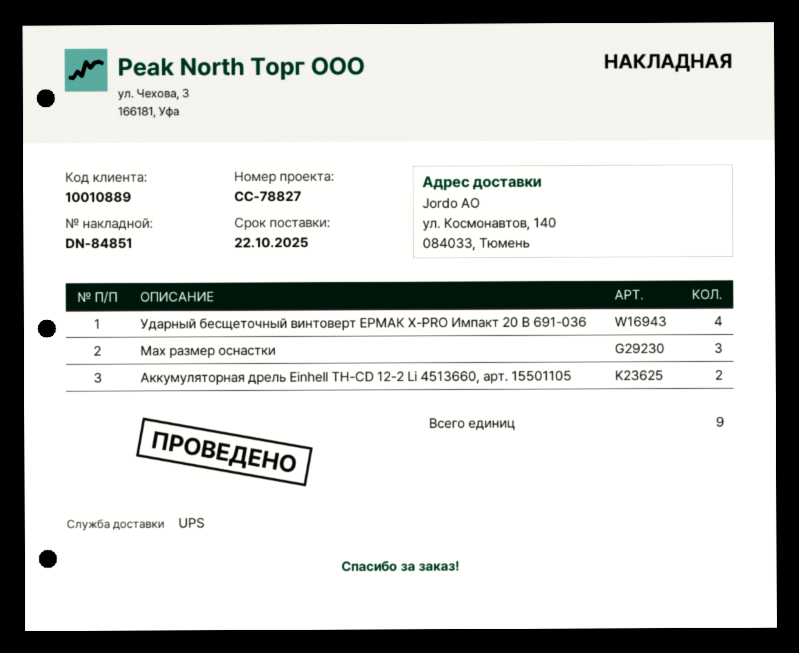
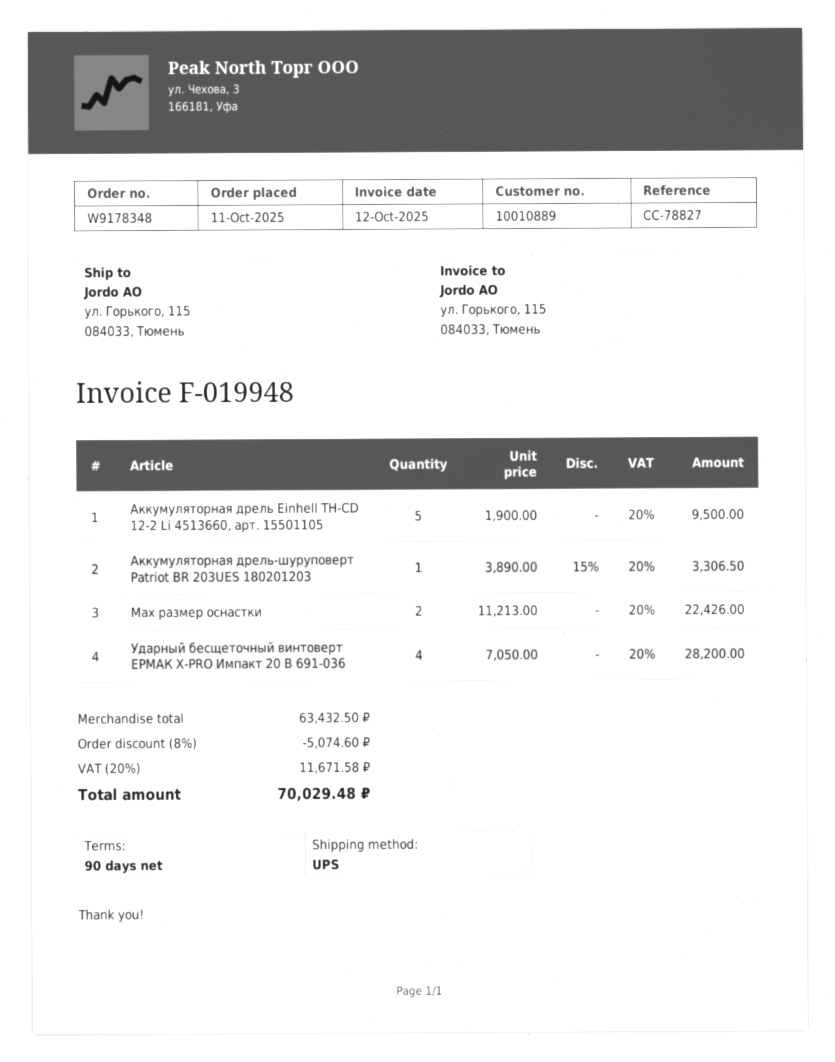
ship to: ул. Космонавтов, 140, 084033, Тюмень -> ул. Горького, 115, 084033, Тюмень
Мах размер оснастки: 3 -> 2
Аккумуляторная дрель Einhell TH-CD 12-2 Li 4513660, арт. 15501105: 2 -> 5
Аккумуляторная дрель-шуруповерт Patriot BR 203UES 180201203: none -> 1

